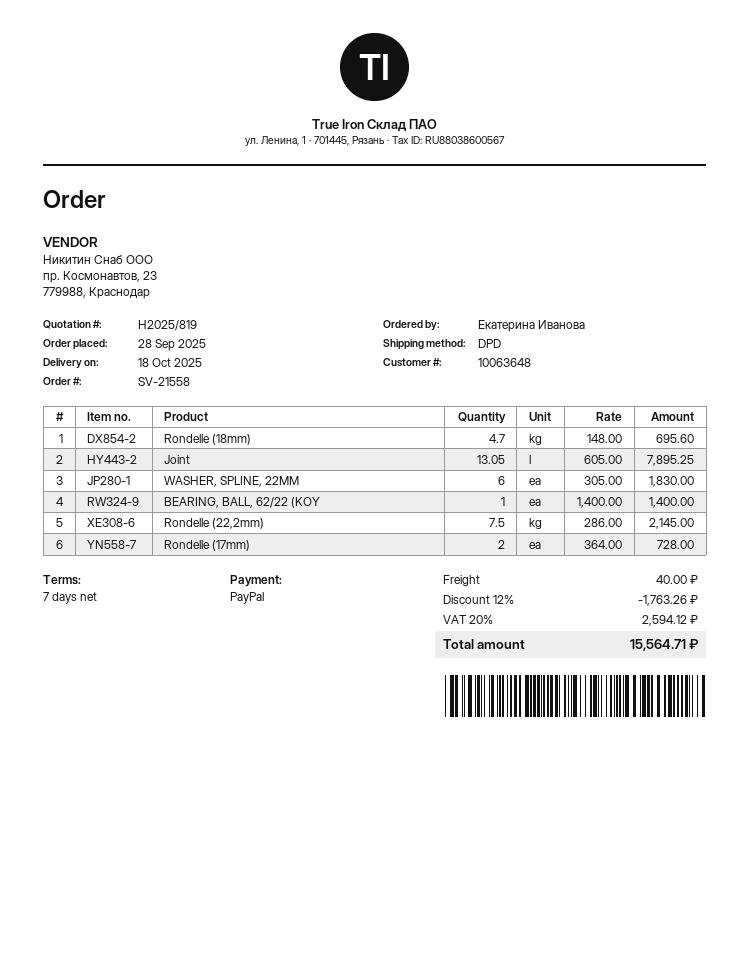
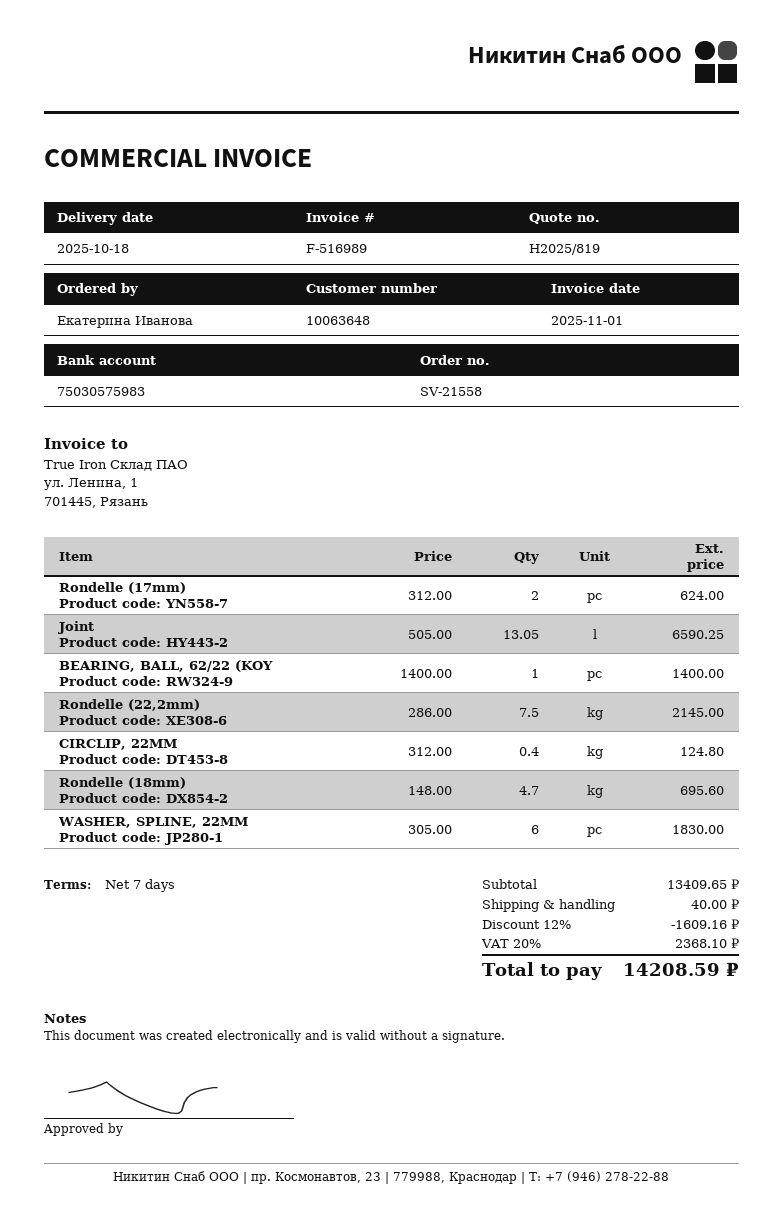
Joint: 13.05 x 605.00 = 7895.25 -> 13.05 x 505.00 = 6590.25
Rondelle (17mm): 2 x 364.00 = 728.00 -> 2 x 312.00 = 624.00
CIRCLIP, 22MM: none -> 0.4 x 312.00 = 124.80
discount: 12% = 1763.26 -> 12% = 1609.16
tax: 20% = 2594.12 -> 20% = 2368.10
total: 15564.71 -> 14208.59

